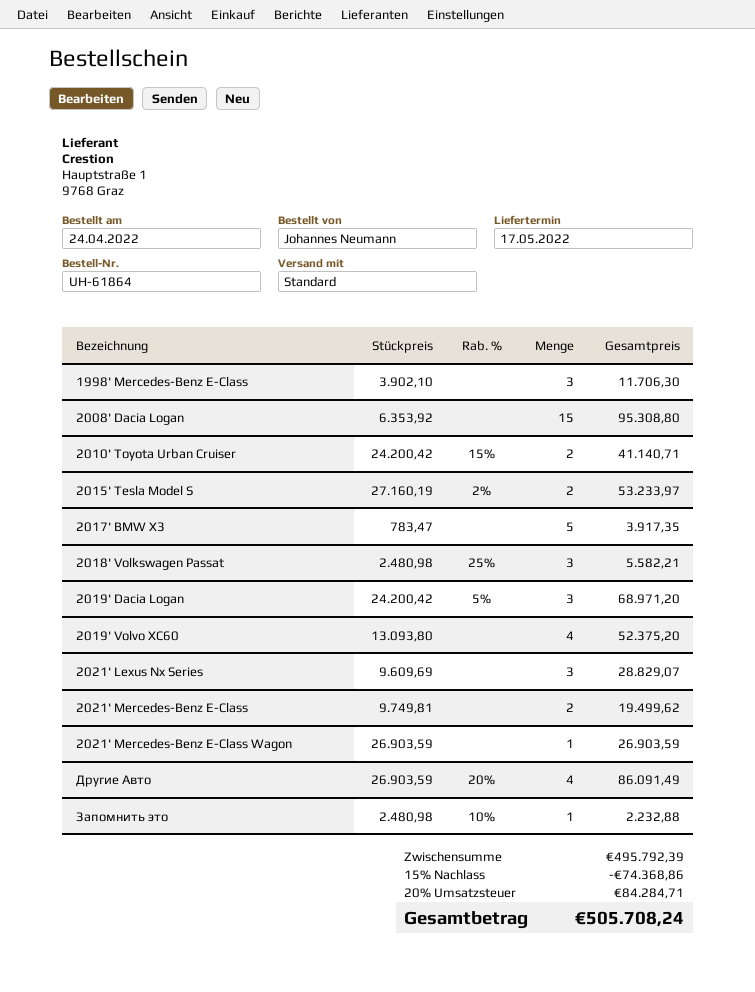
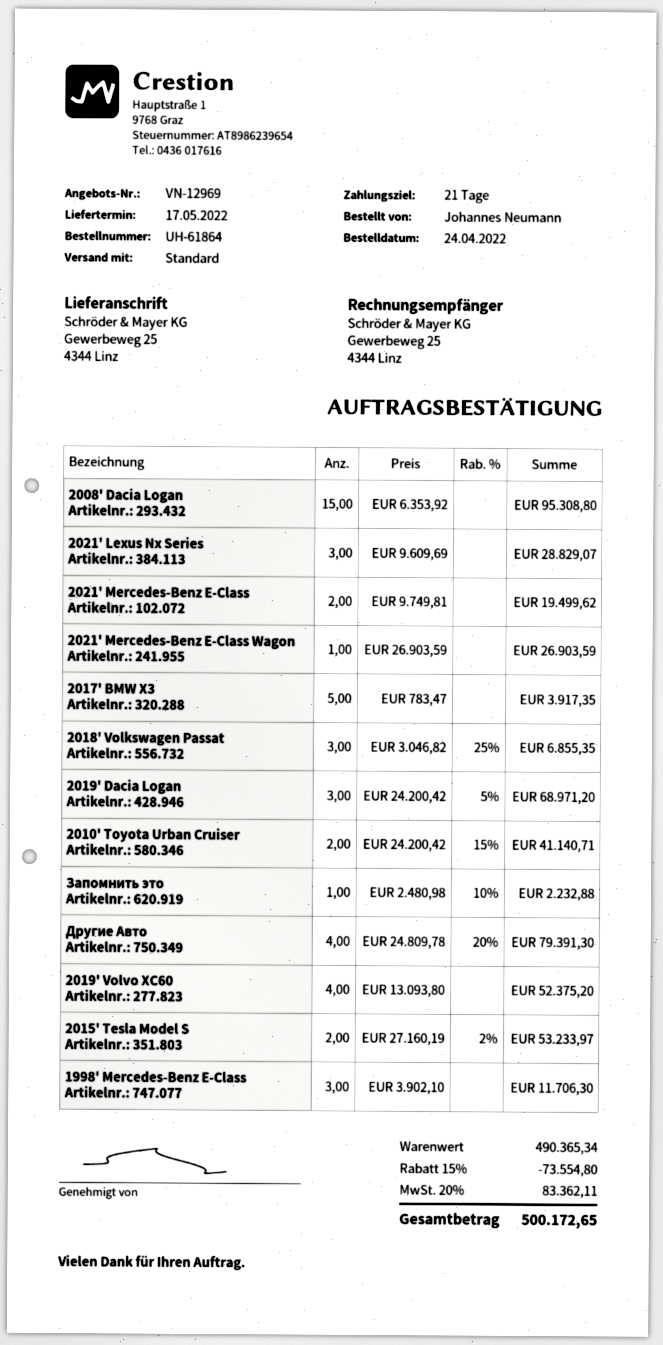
2018' Volkswagen Passat: 3 x 2480.98 - 25% = 5582.21 -> 3 x 3046.82 - 25% = 6855.35
Другие Авто: 4 x 26903.59 - 20% = 86091.49 -> 4 x 24809.78 - 20% = 79391.30
subtotal: 495792.39 -> 490365.34
discount: 15% = 74368.86 -> 15% = 73554.80
tax: 20% = 84284.71 -> 20% = 83362.11
total: 505708.24 -> 500172.65

